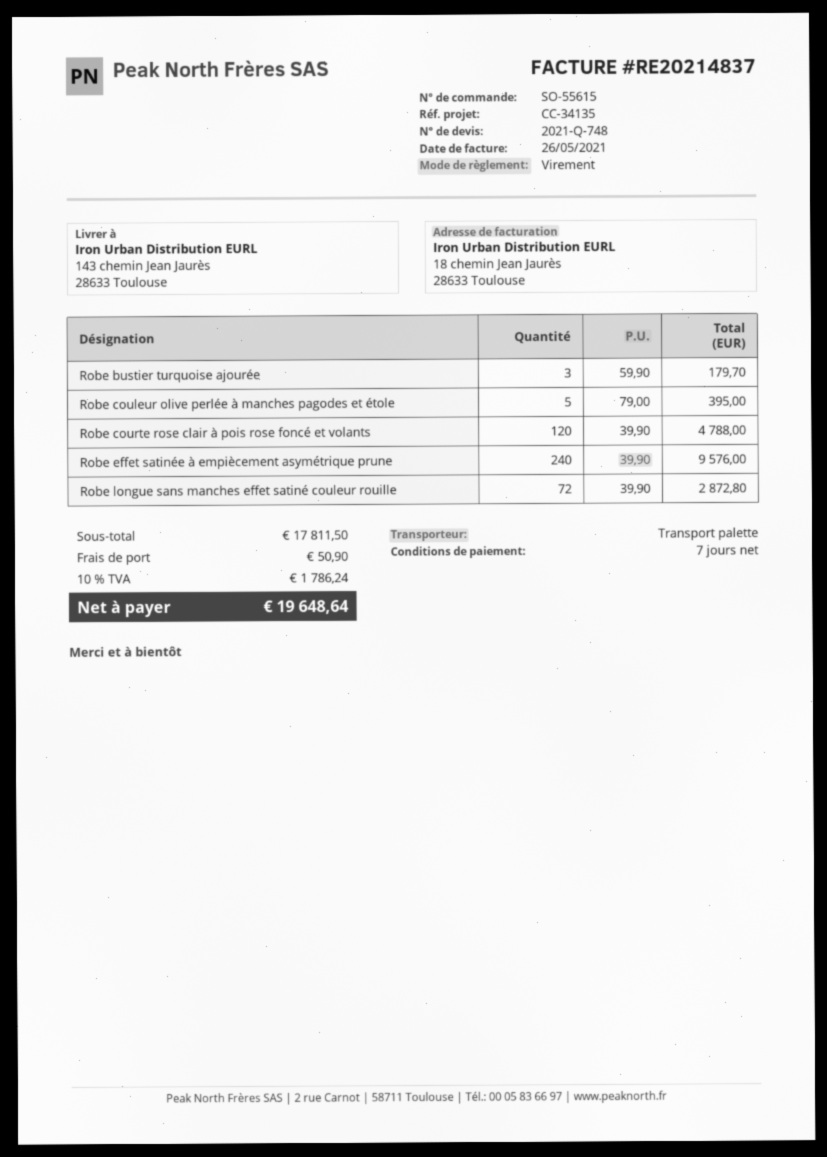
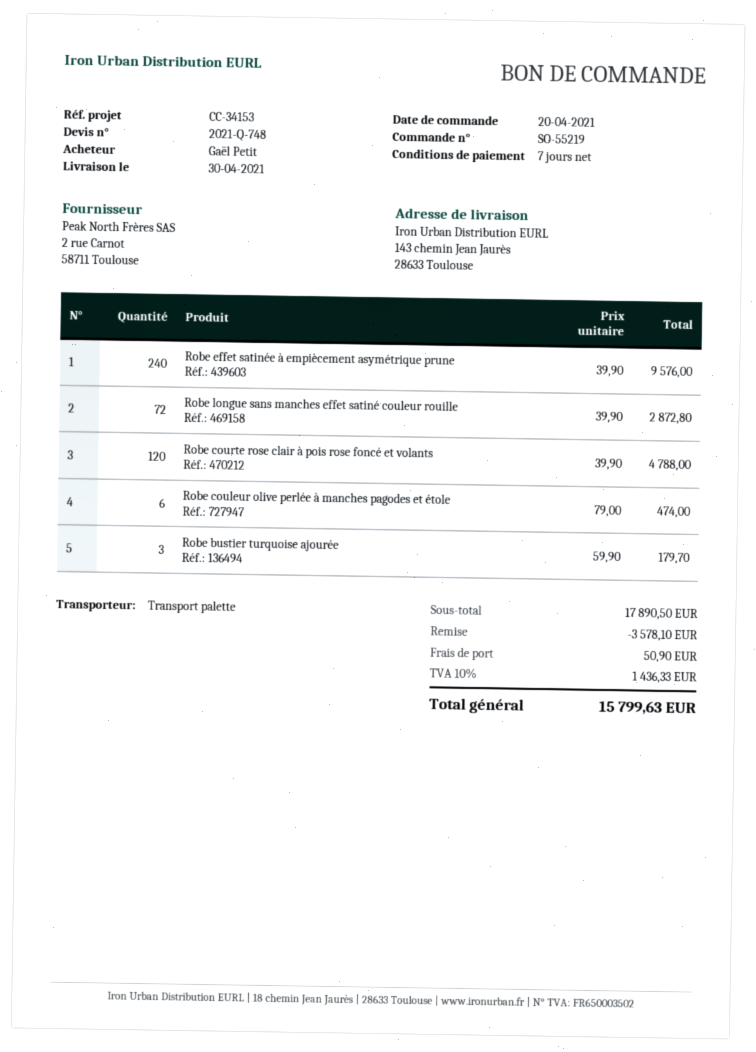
order number: SO-55615 -> SO-55219
reference: CC-34135 -> CC-34153
Robe couleur olive perlée à manches pagodes et étole: 5 x 79.00 = 395.00 -> 6 x 79.00 = 474.00
subtotal: 17811.50 -> 17890.50
discount: none -> 3578.10
tax: 10% = 1786.24 -> 10% = 1436.33
total: 19648.64 -> 15799.63

